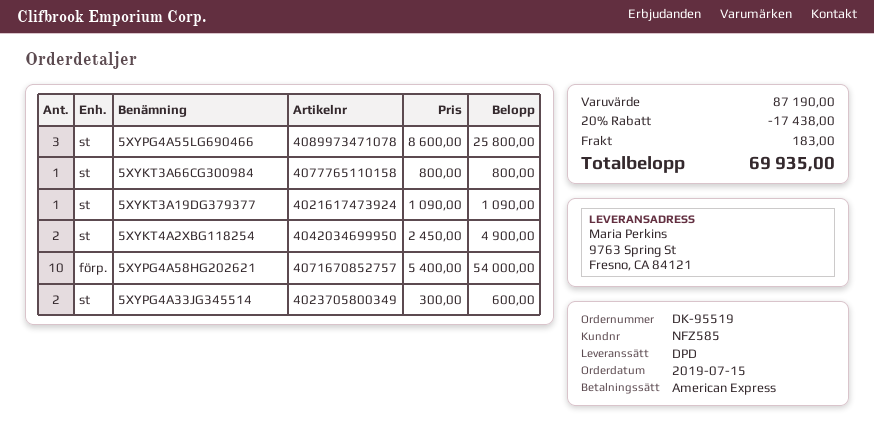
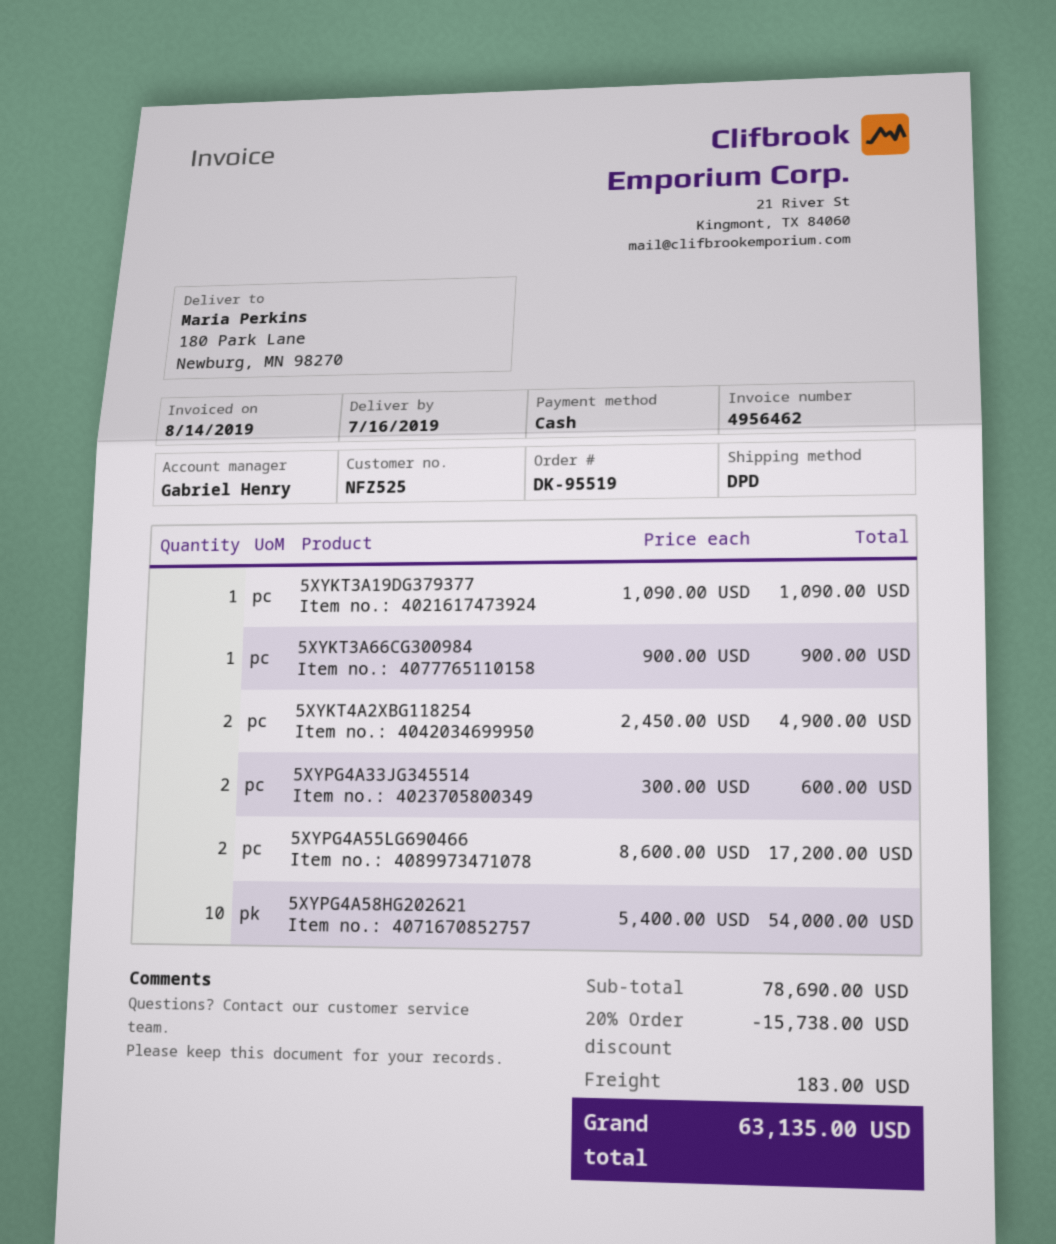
customer number: NFZ585 -> NFZ525
payment method: American Express -> cash
ship to: 9763 Spring St, Fresno, CA 84121 -> 180 Park Lane, Newburg, MN 98270
5XYPG4A55LG690466: 3 x 8600.00 = 25800.00 -> 2 x 8600.00 = 17200.00
5XYKT3A66CG300984: 1 x 800.00 = 800.00 -> 1 x 900.00 = 900.00
subtotal: 87190.00 -> 78690.00
discount: 20% = 17438.00 -> 20% = 15738.00
total: 69935.00 -> 63135.00

